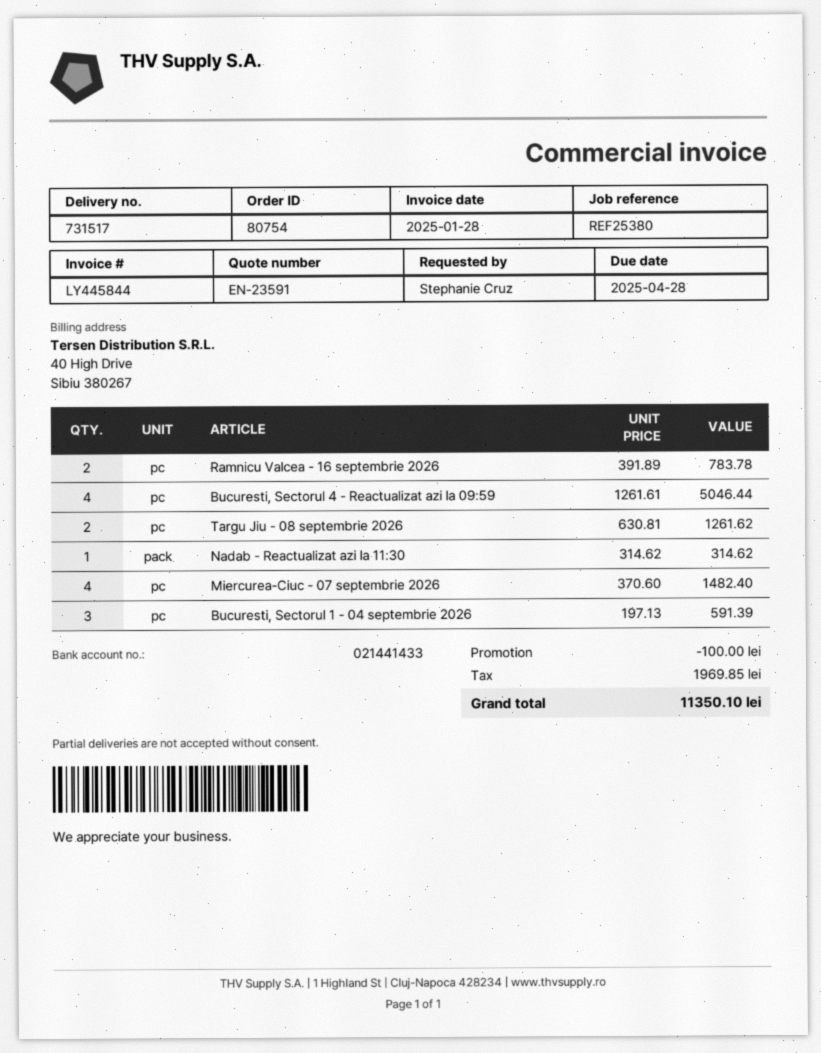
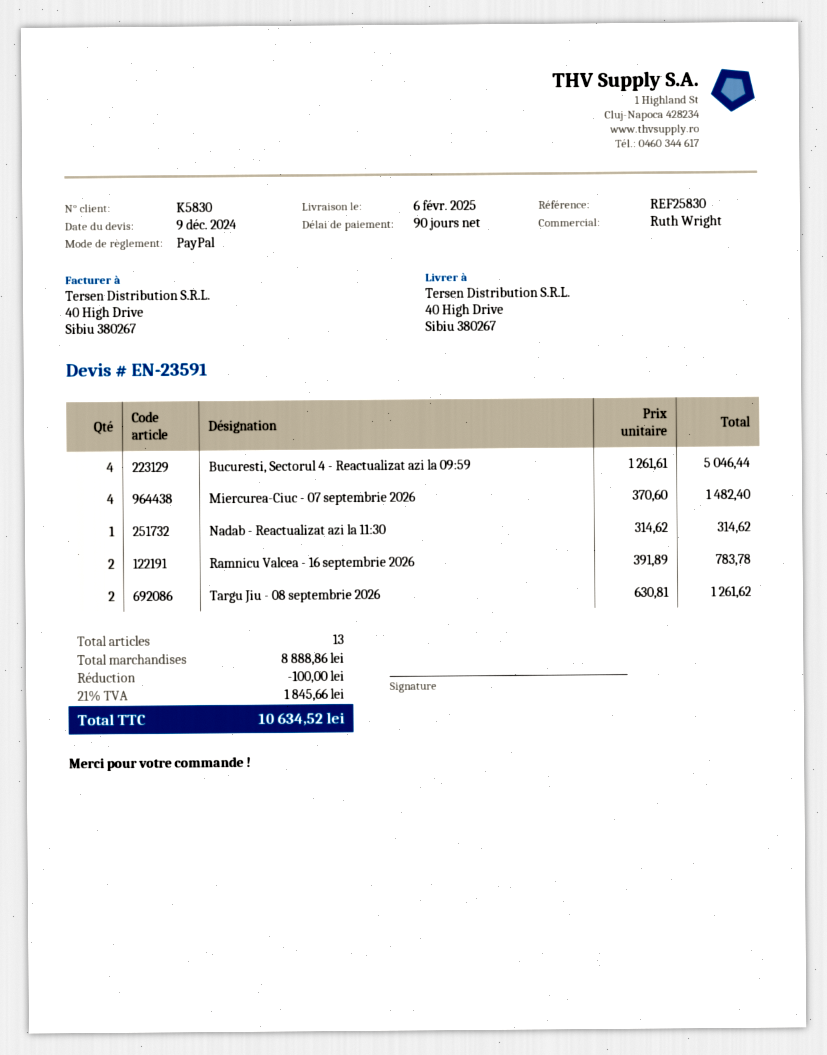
reference: REF25380 -> REF25830
Bucuresti, Sectorul 1 - 04 septembrie 2026: 3 x 197.13 = 591.39 -> none
tax: 1969.85 -> 1845.66
total: 11350.10 -> 10634.52

